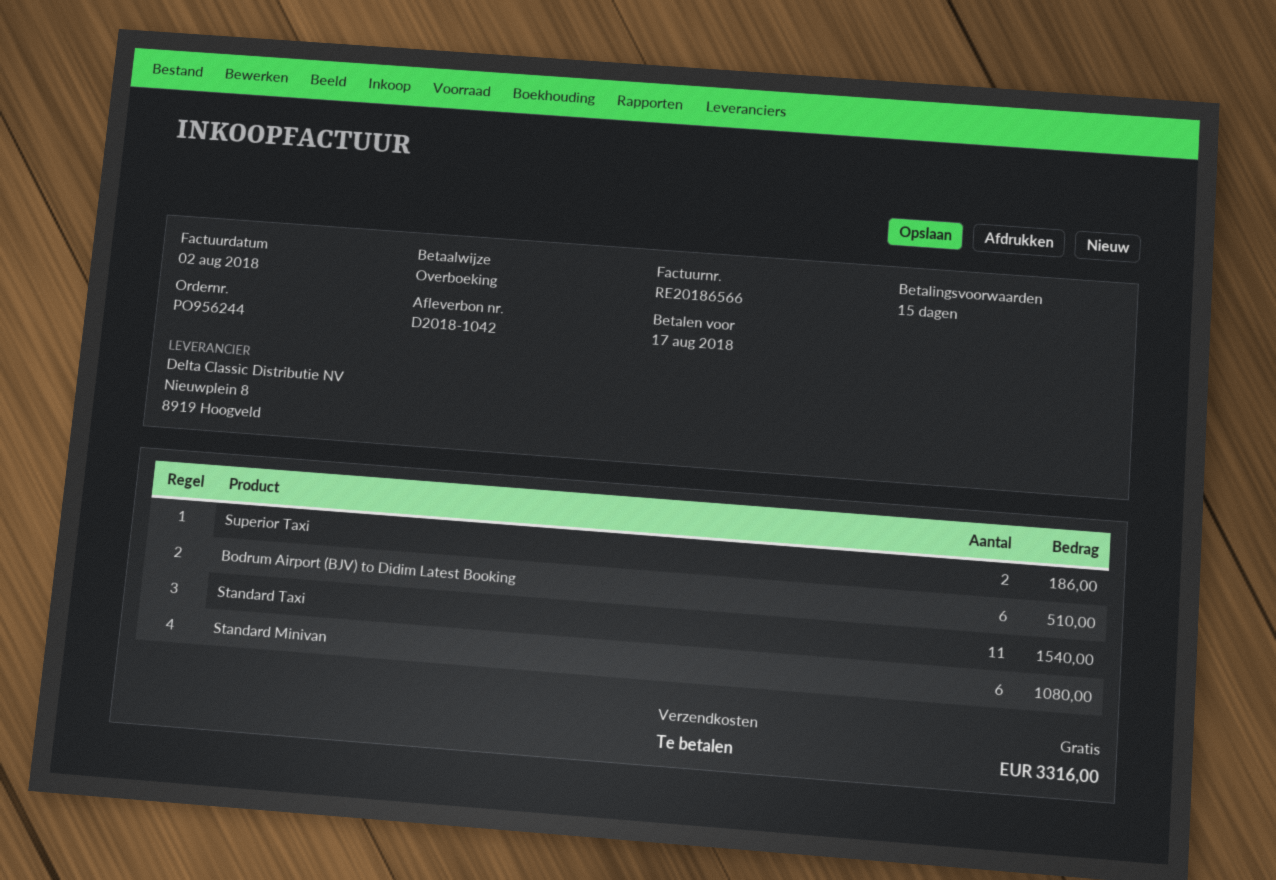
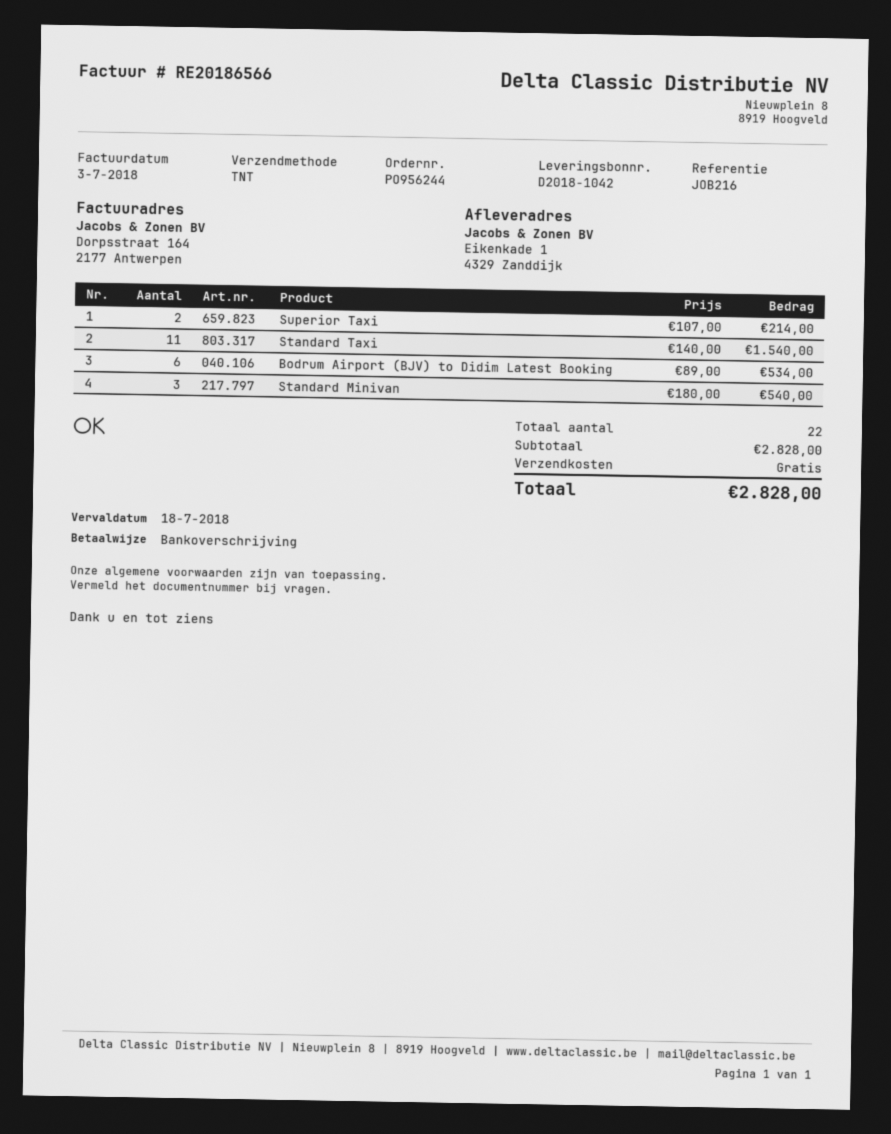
invoice date: 2018-08-02 -> 2018-07-03
due date: 2018-08-17 -> 2018-07-18
Superior Taxi: 2 for 186.00 -> 2 for 214.00
Bodrum Airport (BJV) to Didim Latest Booking: 6 for 510.00 -> 6 for 534.00
Standard Minivan: 6 for 1080.00 -> 3 for 540.00
total: 3316.00 -> 2828.00

